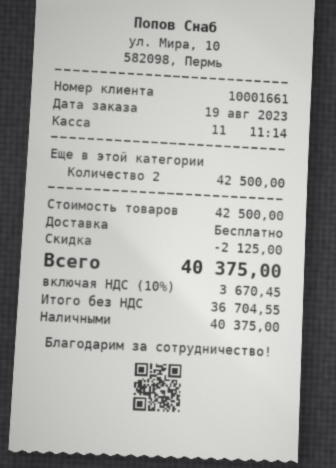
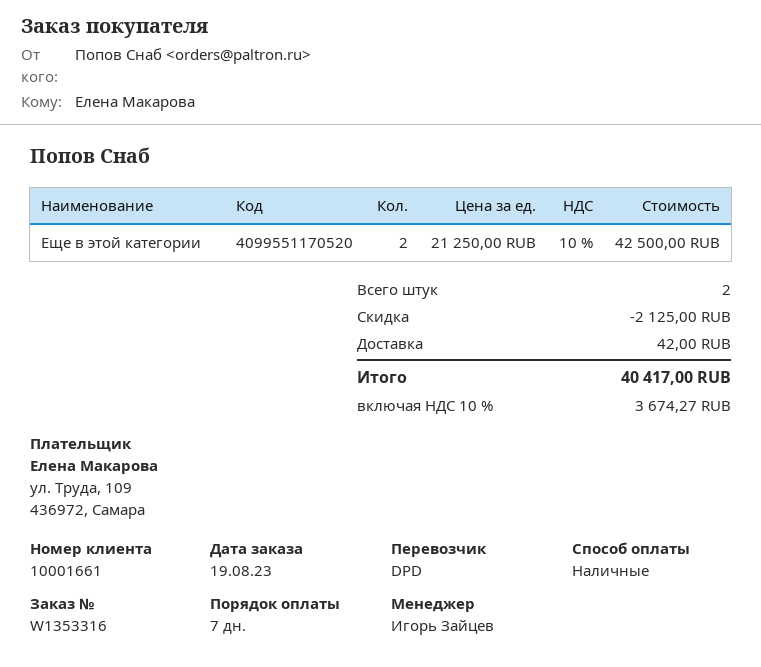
shipping: 0.00 -> 42.00
tax: 10% = 3670.45 -> 10% = 3674.27
total: 40375.00 -> 40417.00

